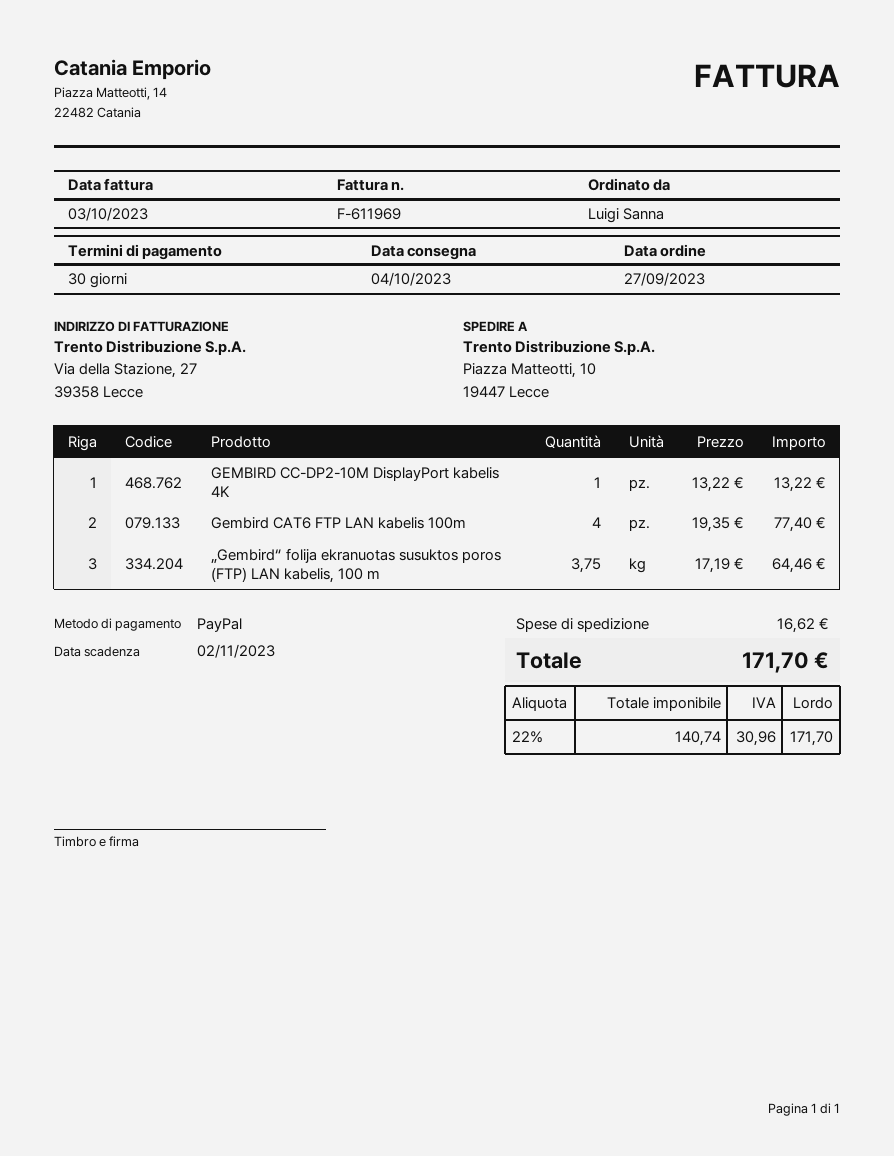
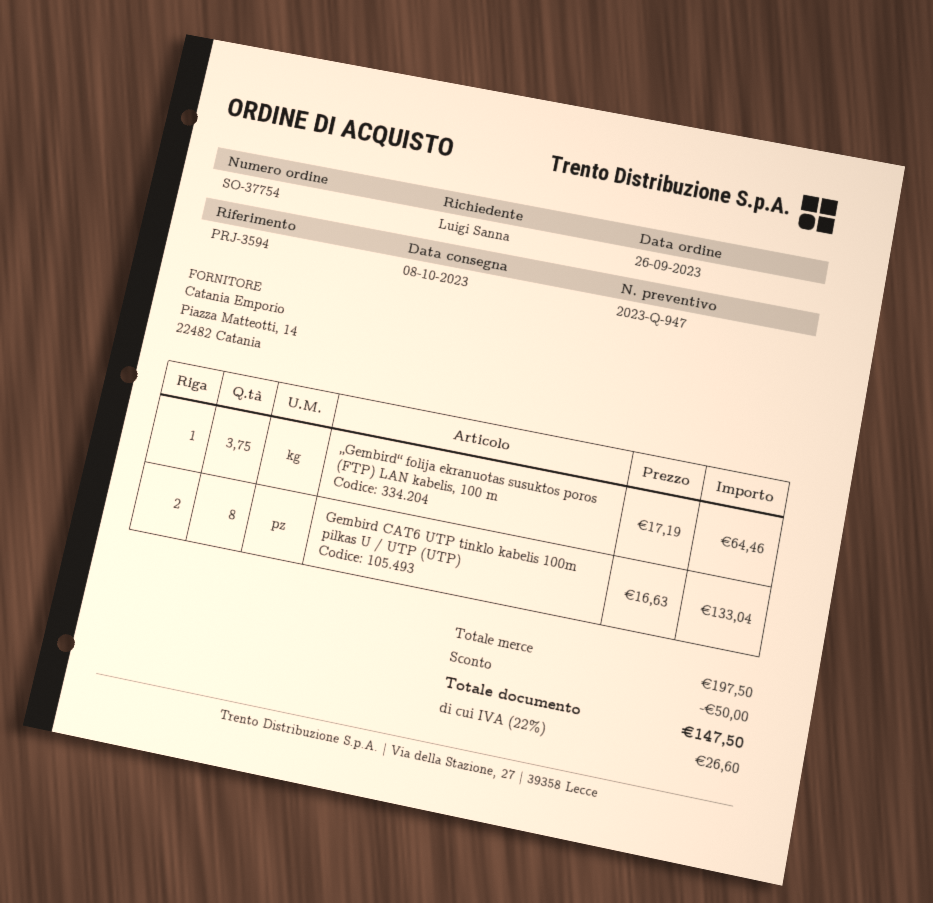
order date: 2023-09-27 -> 2023-09-26
delivery date: 2023-10-04 -> 2023-10-08
GEMBIRD CC-DP2-10M DisplayPort kabelis 4K: 1 x 13.22 = 13.22 -> none
Gembird CAT6 FTP LAN kabelis 100m: 4 x 19.35 = 77.40 -> none
Gembird CAT6 UTP tinklo kabelis 100m pilkas U / UTP (UTP): none -> 8 x 16.63 = 133.04
discount: none -> 50.00
shipping: 16.62 -> none
tax: 22% = 30.96 -> 22% = 26.60
total: 171.70 -> 147.50

